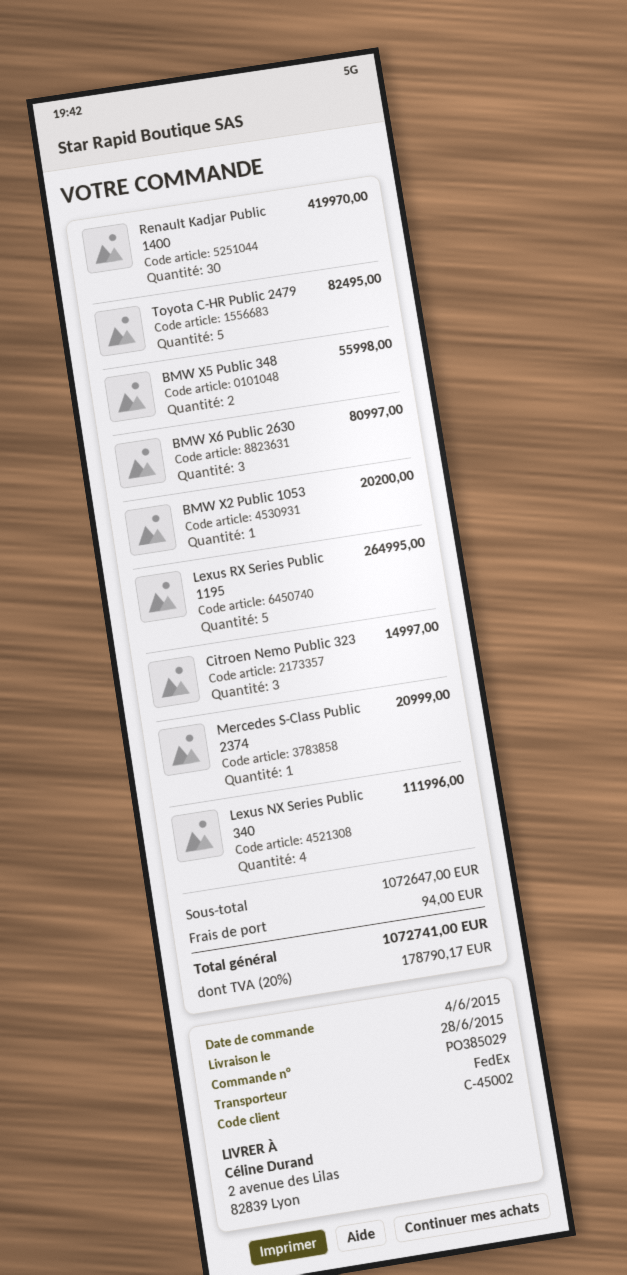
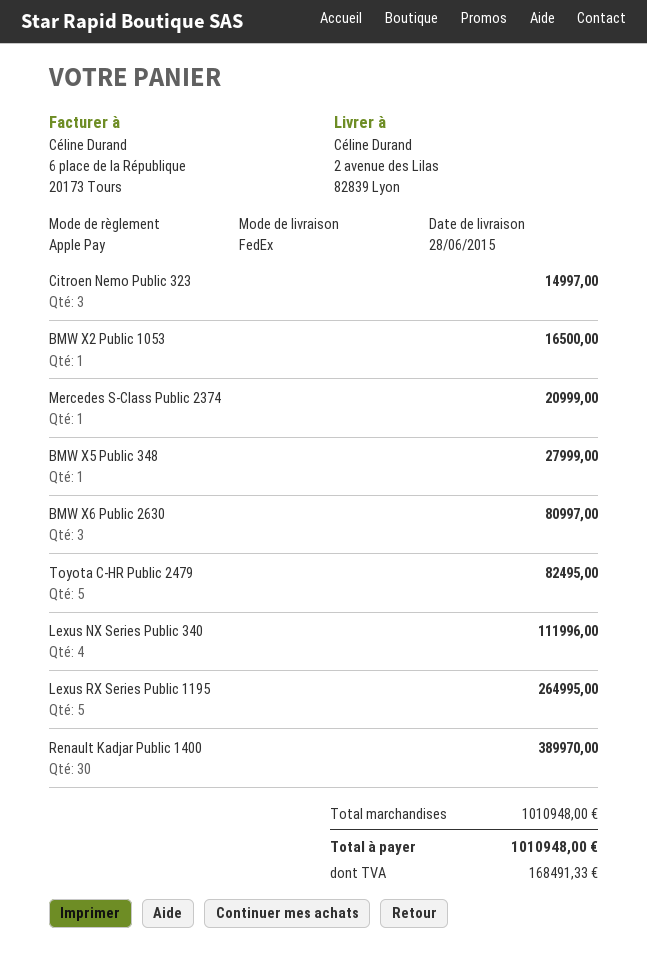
Renault Kadjar Public 1400: 30 for 419970.00 -> 30 for 389970.00
BMW X5 Public 348: 2 for 55998.00 -> 1 for 27999.00
BMW X2 Public 1053: 1 for 20200.00 -> 1 for 16500.00
subtotal: 1072647.00 -> 1010948.00
shipping: 94.00 -> none
tax: 178790.17 -> 168491.33
total: 1072741.00 -> 1010948.00

